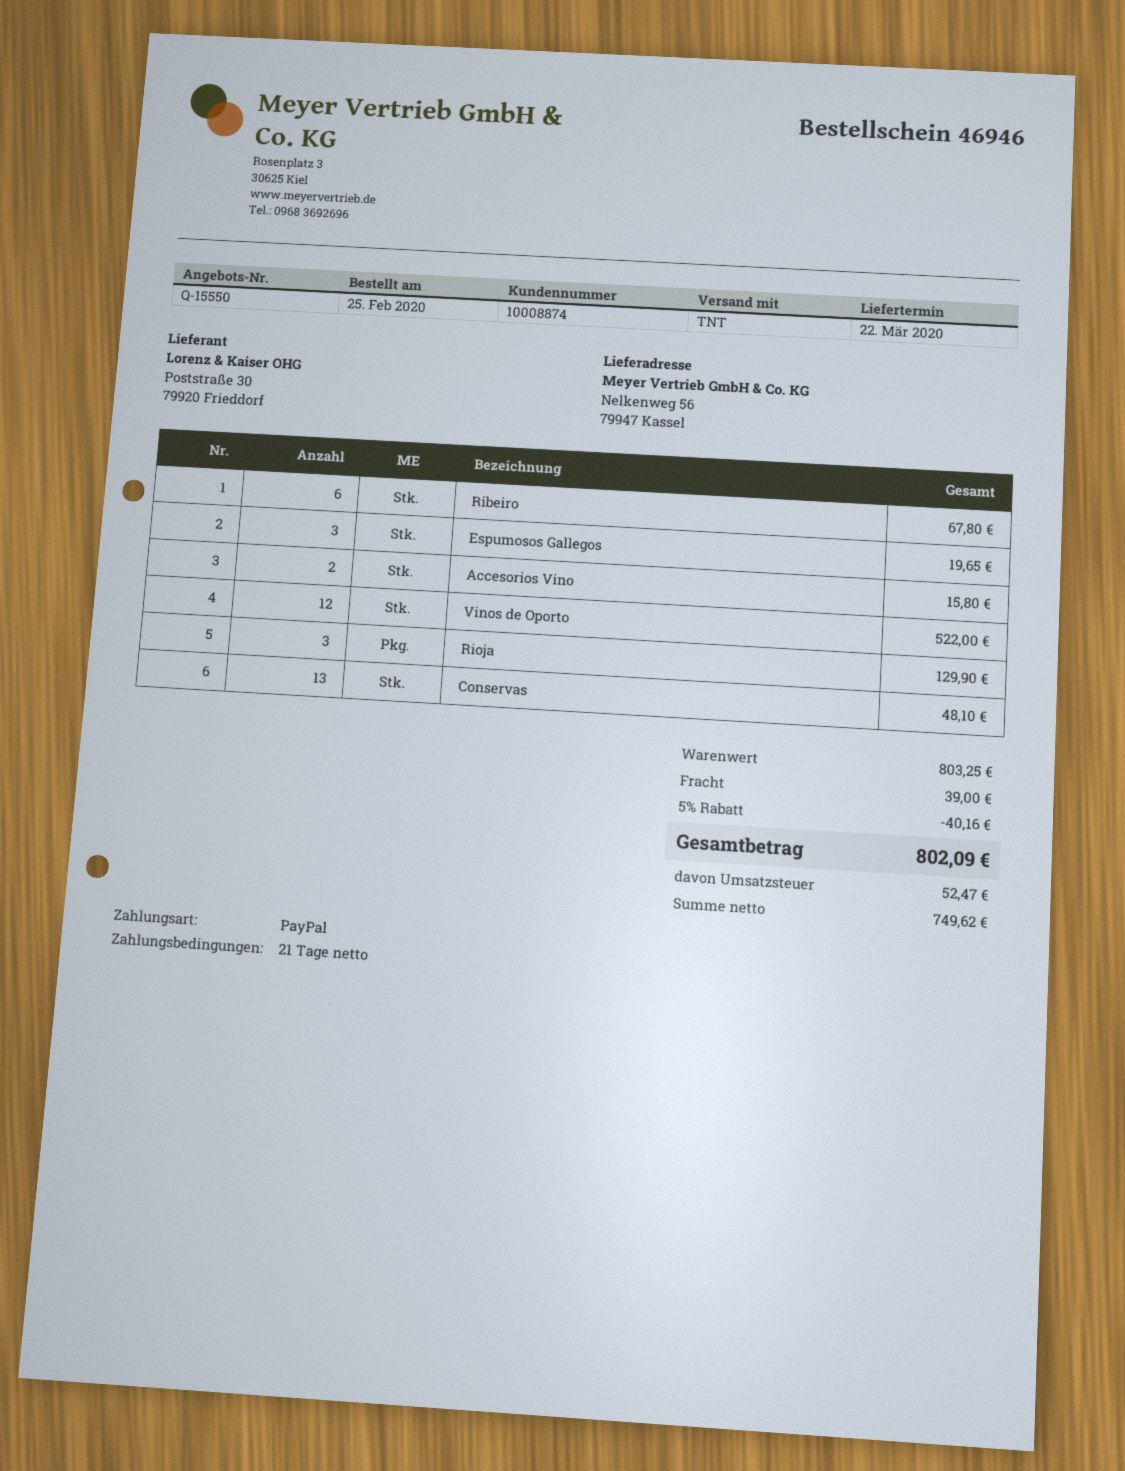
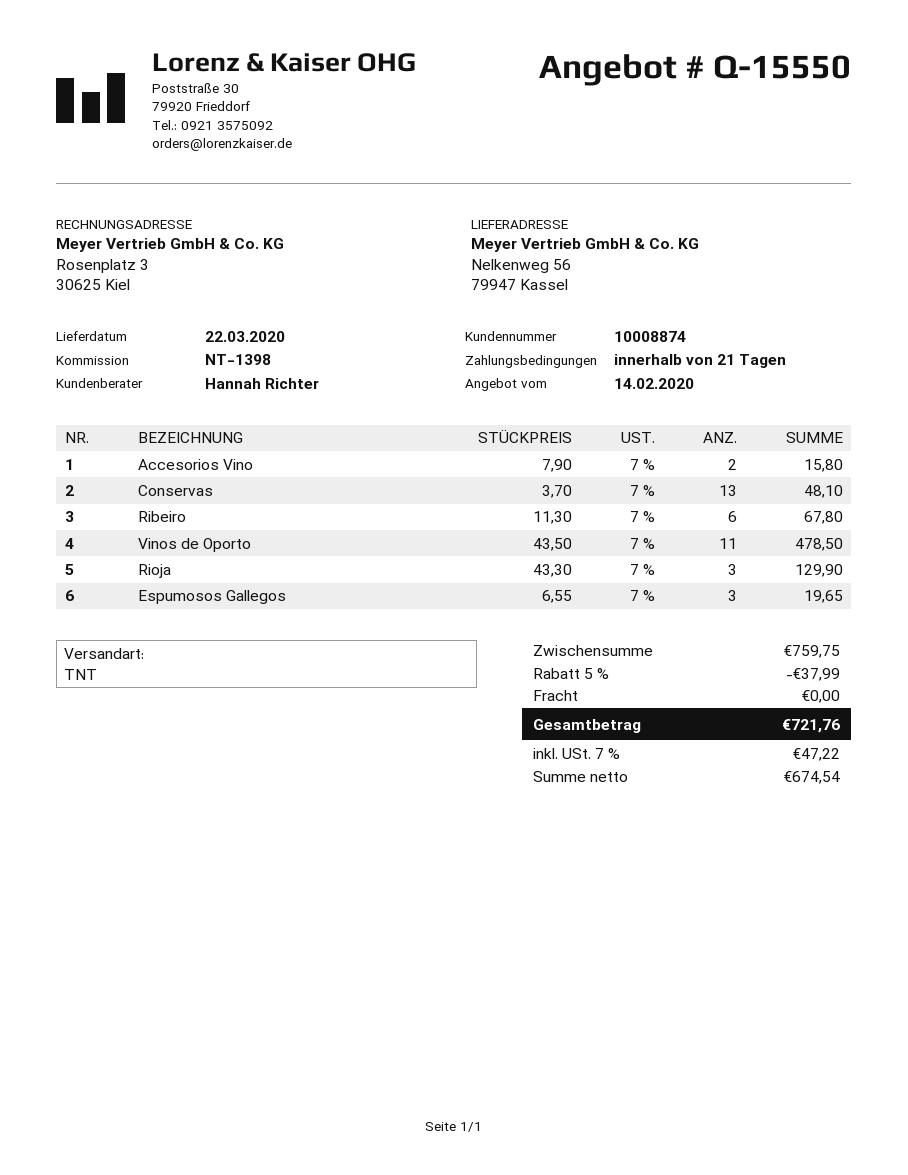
Vinos de Oporto: 12 for 522.00 -> 11 for 478.50
subtotal: 803.25 -> 759.75
discount: 5% = 40.16 -> 5% = 37.99
shipping: 39.00 -> 0.00
net: 749.62 -> 674.54
tax: 52.47 -> 47.22
total: 802.09 -> 721.76

